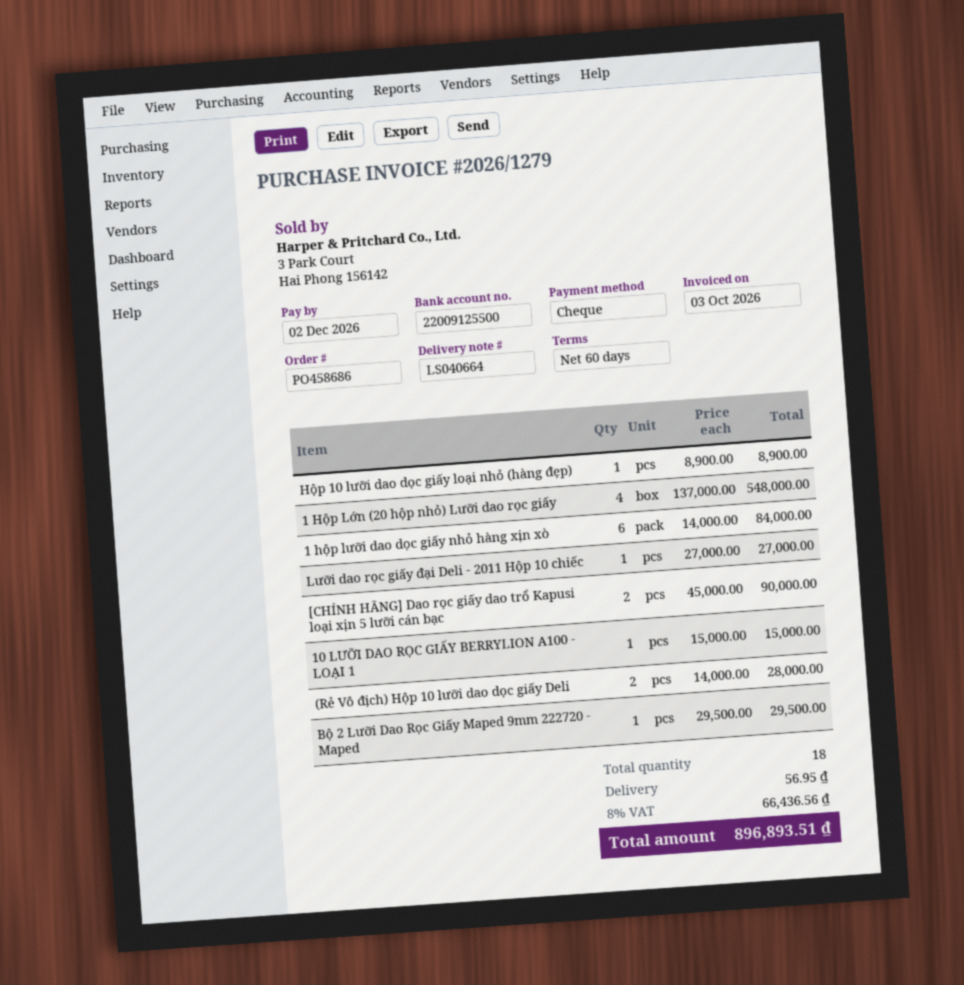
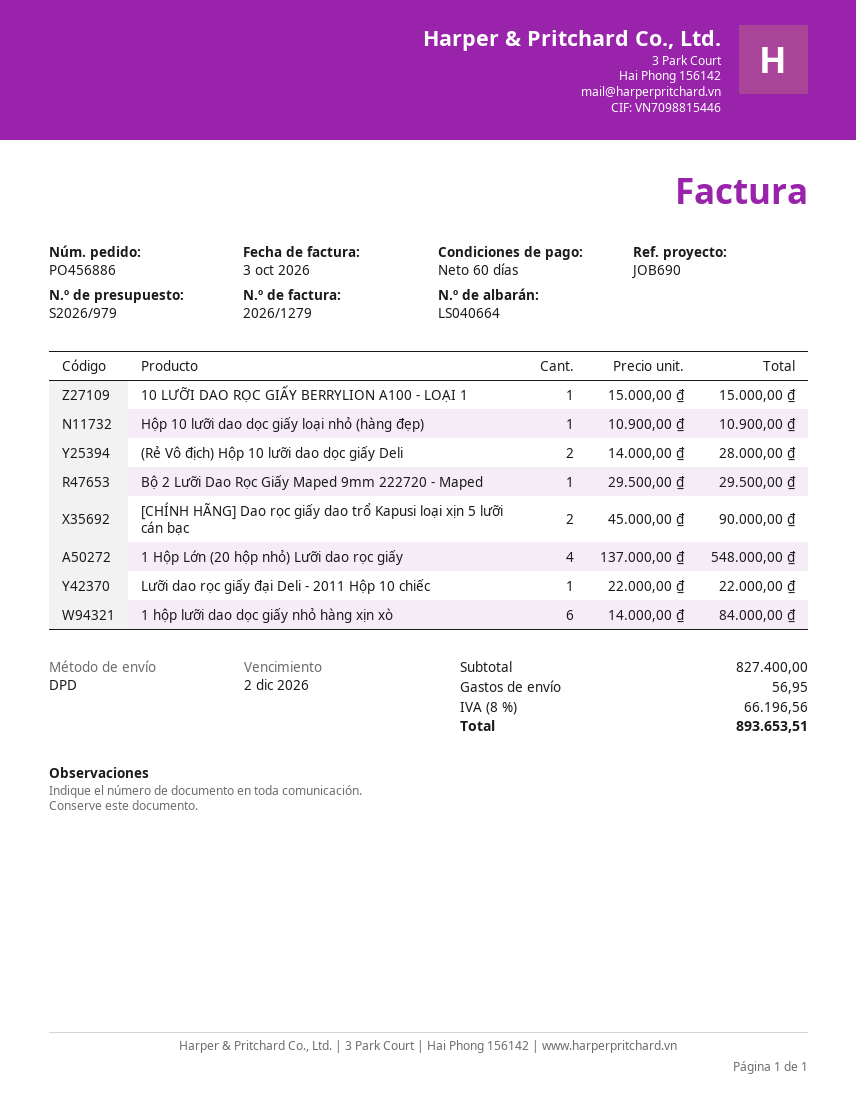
order number: PO458686 -> PO456886
Hộp 10 lưỡi dao dọc giấy loại nhỏ (hàng đẹp): 1 x 8900.00 = 8900.00 -> 1 x 10900.00 = 10900.00
Lưỡi dao rọc giấy đại Deli - 2011 Hộp 10 chiếc: 1 x 27000.00 = 27000.00 -> 1 x 22000.00 = 22000.00
tax: 8% = 66436.56 -> 8% = 66196.56
total: 896893.51 -> 893653.51

